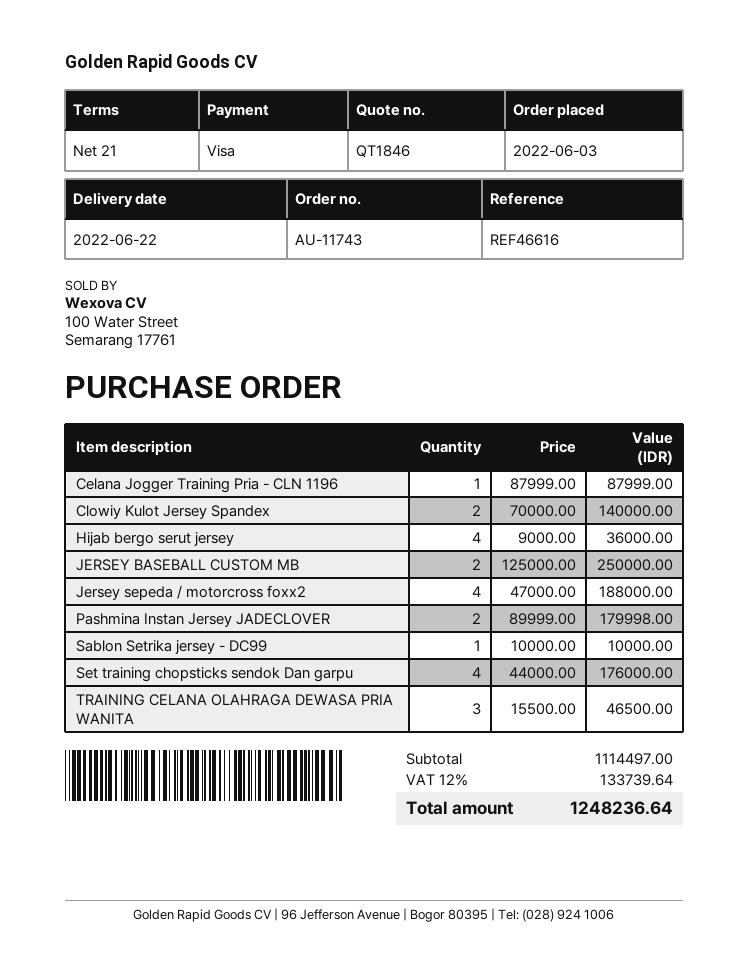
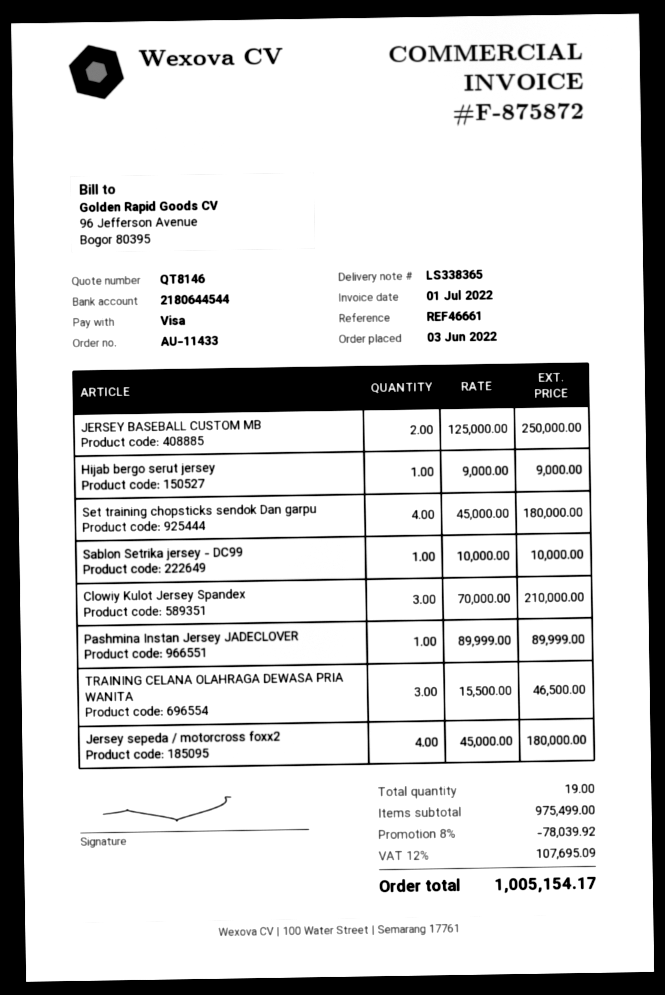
quote number: QT1846 -> QT8146
order number: AU-11743 -> AU-11433
reference: REF46616 -> REF46661
Celana Jogger Training Pria - CLN 1196: 1 x 87999.00 = 87999.00 -> none
Clowiy Kulot Jersey Spandex: 2 x 70000.00 = 140000.00 -> 3 x 70000.00 = 210000.00
Hijab bergo serut jersey: 4 x 9000.00 = 36000.00 -> 1 x 9000.00 = 9000.00
Jersey sepeda / motorcross foxx2: 4 x 47000.00 = 188000.00 -> 4 x 45000.00 = 180000.00
Pashmina Instan Jersey JADECLOVER: 2 x 89999.00 = 179998.00 -> 1 x 89999.00 = 89999.00
Set training chopsticks sendok Dan garpu: 4 x 44000.00 = 176000.00 -> 4 x 45000.00 = 180000.00
subtotal: 1114497.00 -> 975499.00
discount: none -> 8% = 78039.92
tax: 12% = 133739.64 -> 12% = 107695.09
total: 1248236.64 -> 1005154.17

